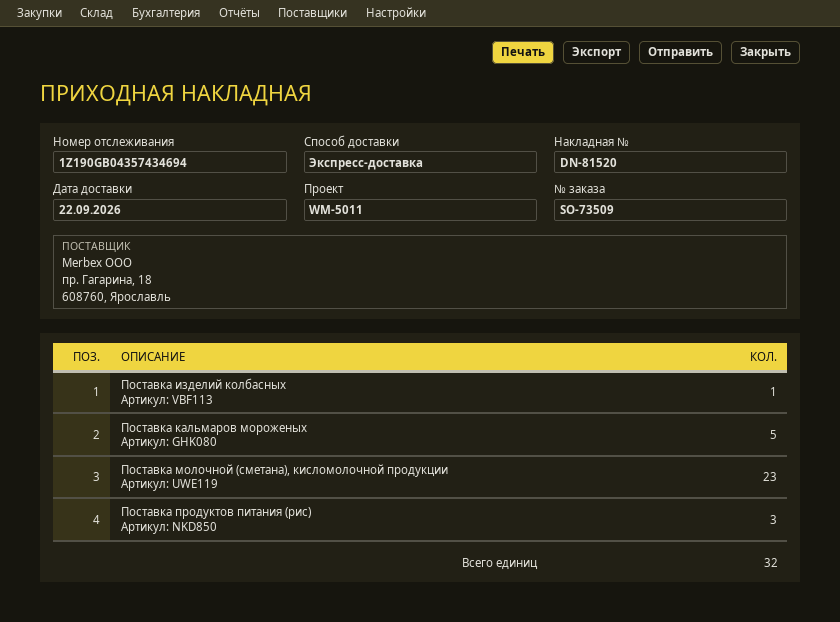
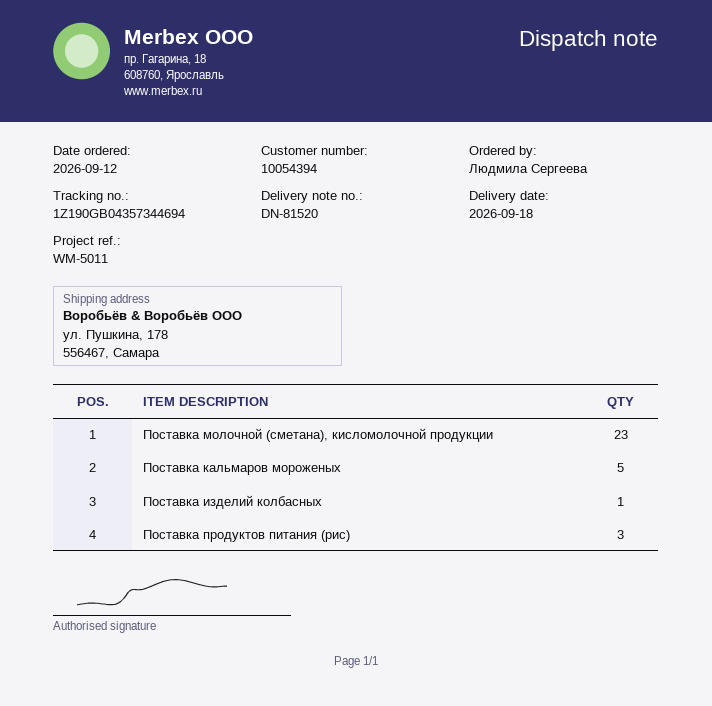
delivery date: 2026-09-22 -> 2026-09-18
tracking number: 1Z190GB04357434694 -> 1Z190GB04357344694

